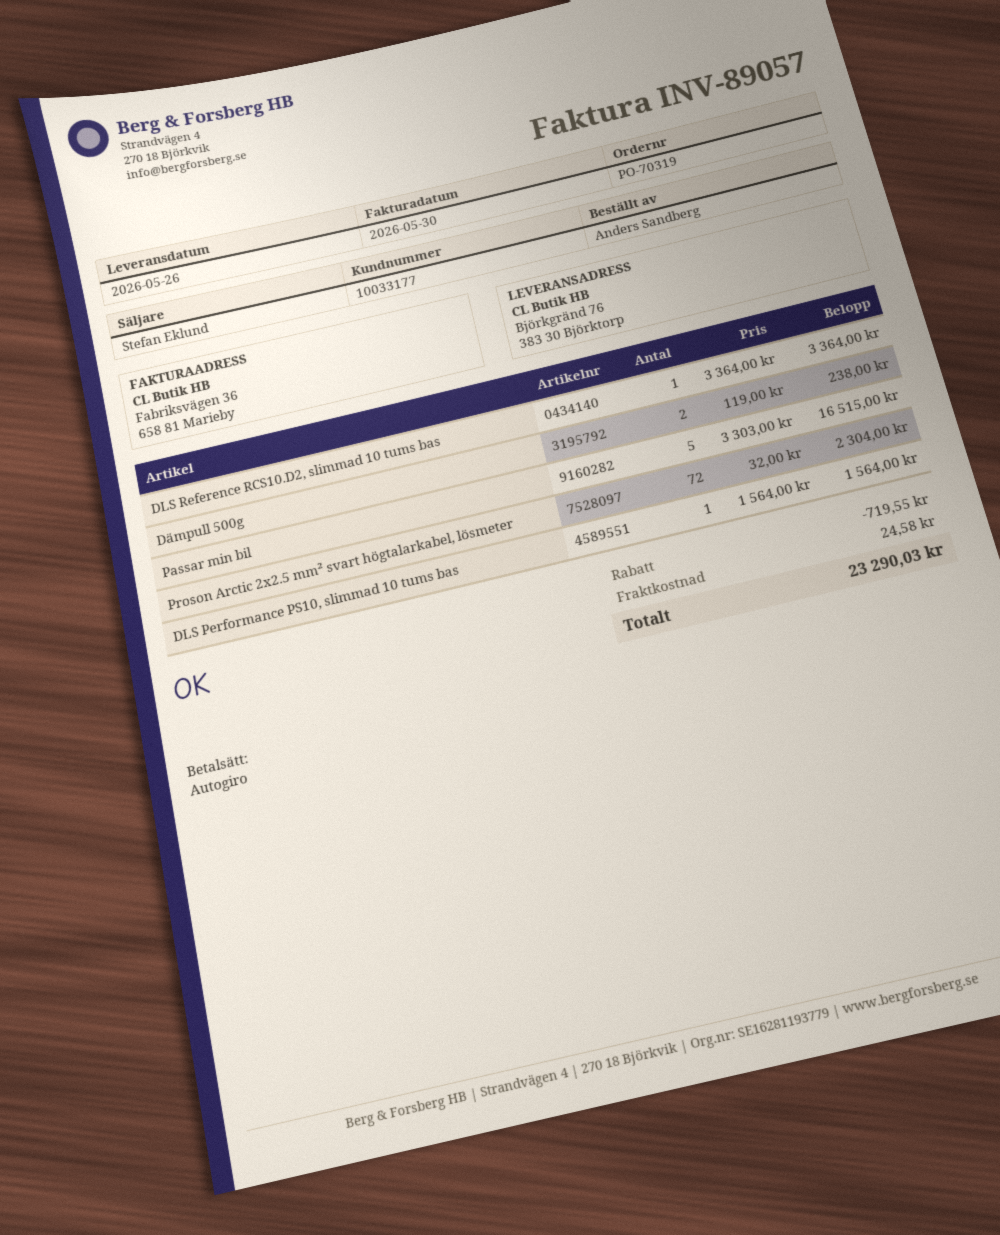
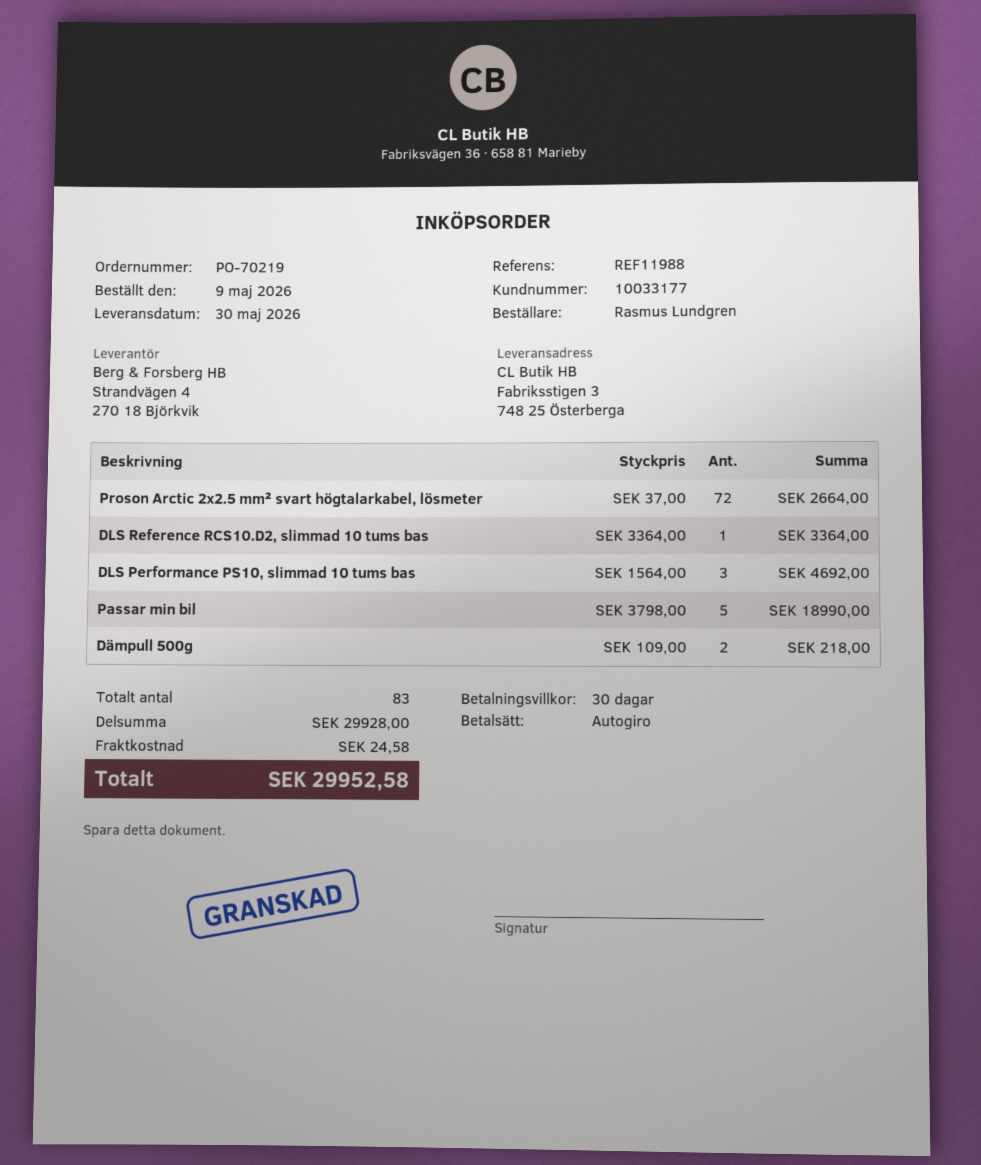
order number: PO-70319 -> PO-70219
delivery date: 2026-05-26 -> 2026-05-30
ordered by: Anders Sandberg -> Rasmus Lundgren
ship to: Björkgränd 76, 383 30 Björktorp -> Fabriksstigen 3, 748 25 Österberga
Dämpull 500g: 2 x 119.00 = 238.00 -> 2 x 109.00 = 218.00
Passar min bil: 5 x 3303.00 = 16515.00 -> 5 x 3798.00 = 18990.00
Proson Arctic 2x2.5 mm² svart högtalarkabel, lösmeter: 72 x 32.00 = 2304.00 -> 72 x 37.00 = 2664.00
DLS Performance PS10, slimmad 10 tums bas: 1 x 1564.00 = 1564.00 -> 3 x 1564.00 = 4692.00
discount: 719.55 -> none
total: 23290.03 -> 29952.58

